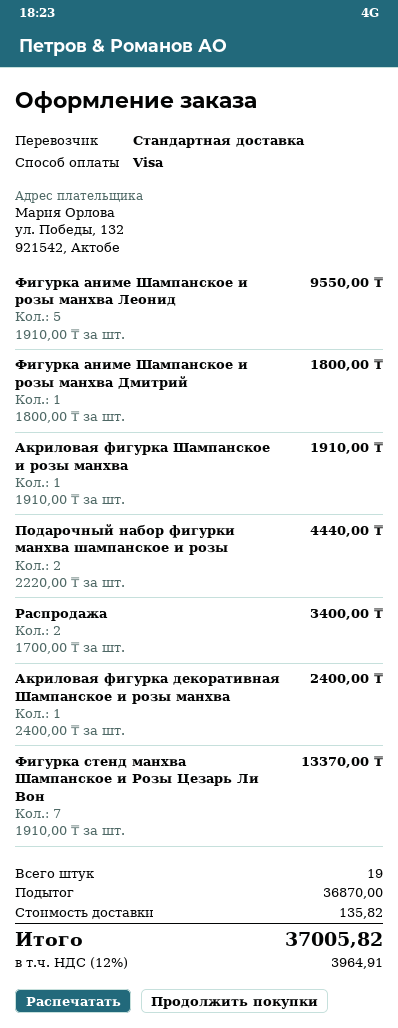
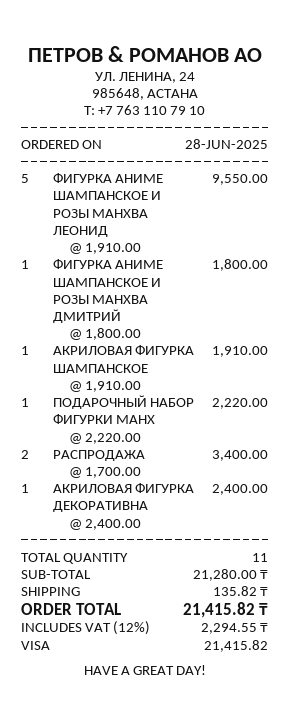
Подарочный набор фигурки манхва шампанское и розы: 2 x 2220.00 = 4440.00 -> 1 x 2220.00 = 2220.00
Фигурка стенд манхва Шампанское и Розы Цезарь Ли Вон: 7 x 1910.00 = 13370.00 -> none
total quantity: 19 -> 11
subtotal: 36870.00 -> 21280.00
tax: 12% = 3964.91 -> 12% = 2294.55
total: 37005.82 -> 21415.82

